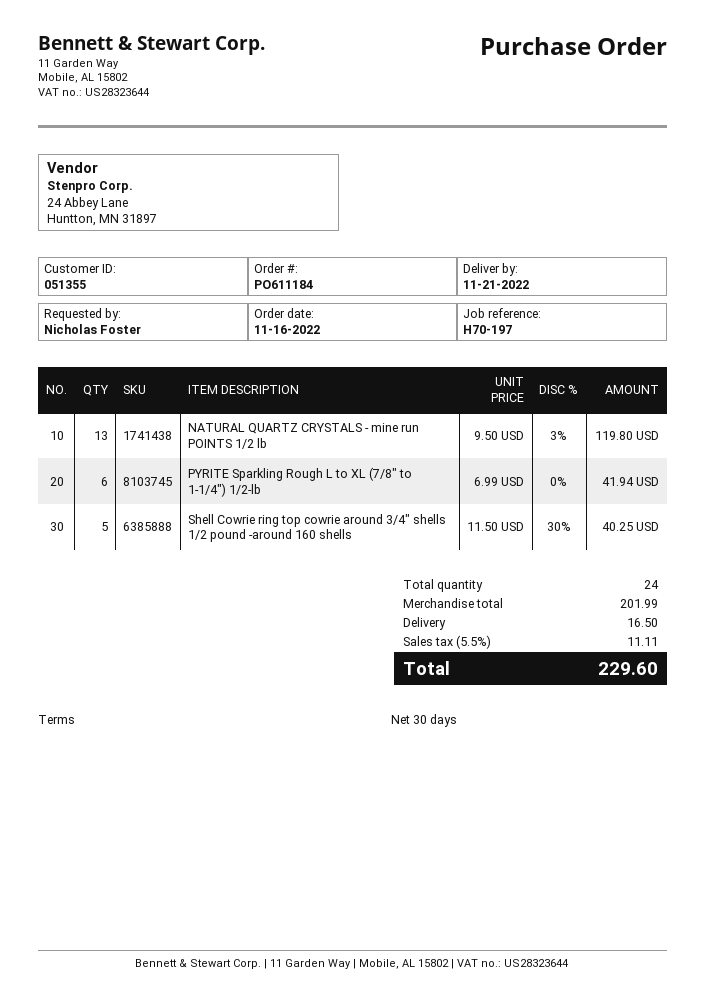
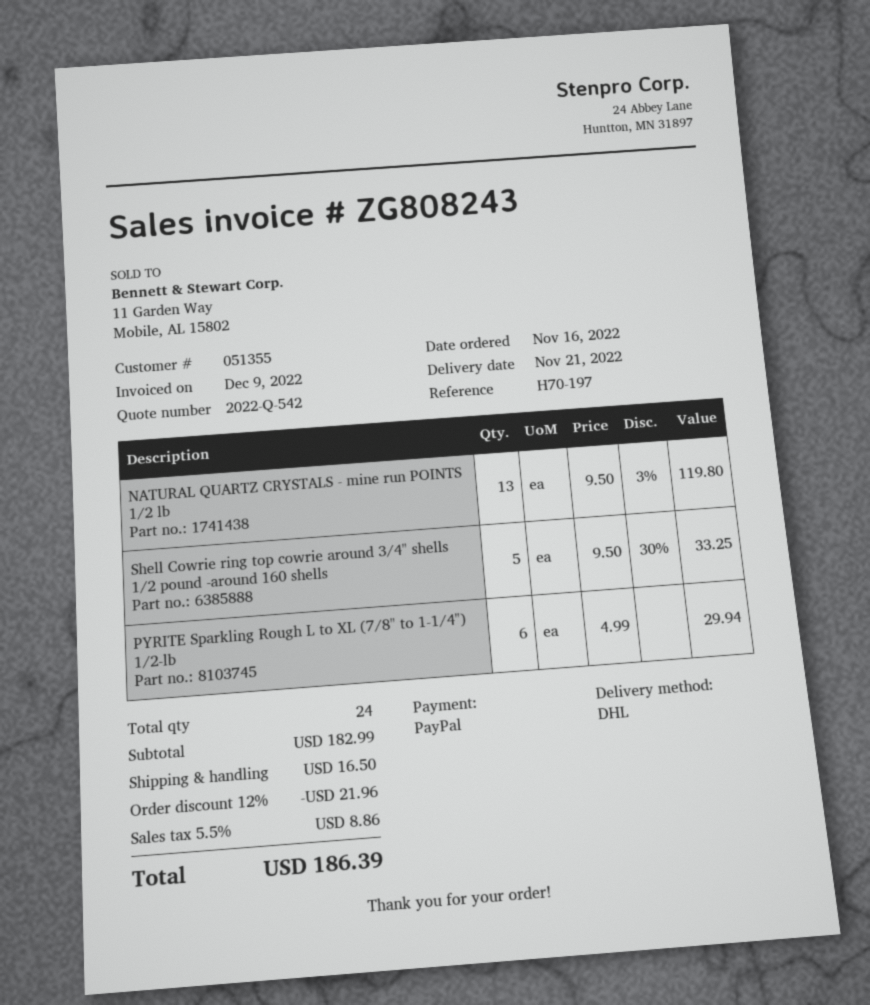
PYRITE Sparkling Rough L to XL (7/8" to 1-1/4") 1/2-lb: 6 x 6.99 = 41.94 -> 6 x 4.99 = 29.94
Shell Cowrie ring top cowrie around 3/4" shells 1/2 pound -around 160 shells: 5 x 11.50 - 30% = 40.25 -> 5 x 9.50 - 30% = 33.25
subtotal: 201.99 -> 182.99
discount: none -> 12% = 21.96
tax: 5.5% = 11.11 -> 5.5% = 8.86
total: 229.60 -> 186.39

